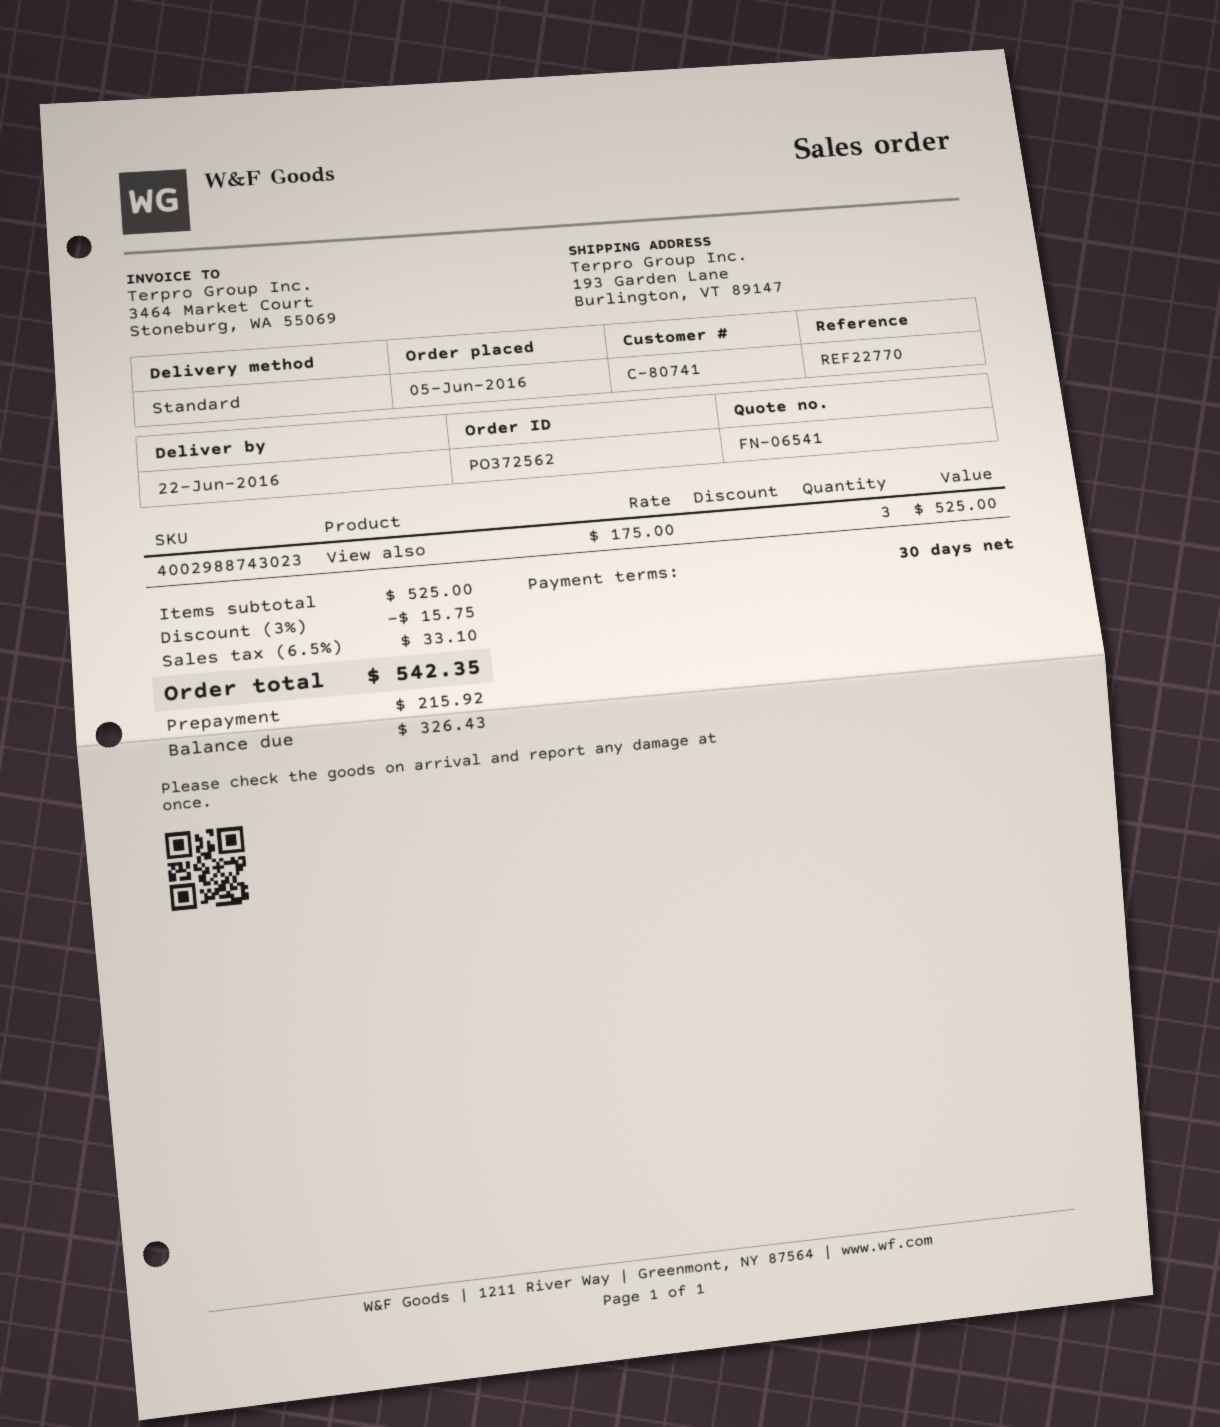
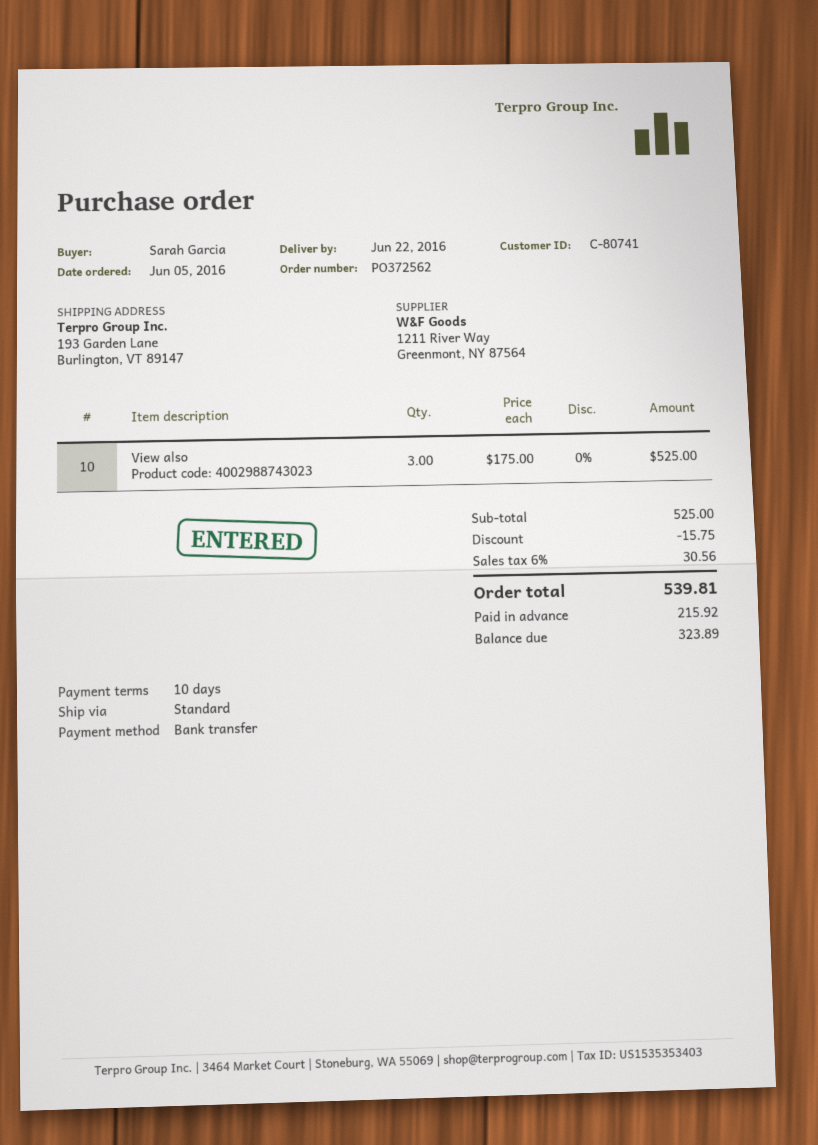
payment terms: 30 days -> 10 days
tax: 6.5% = 33.10 -> 6% = 30.56
total: 542.35 -> 539.81
balance: 326.43 -> 323.89

